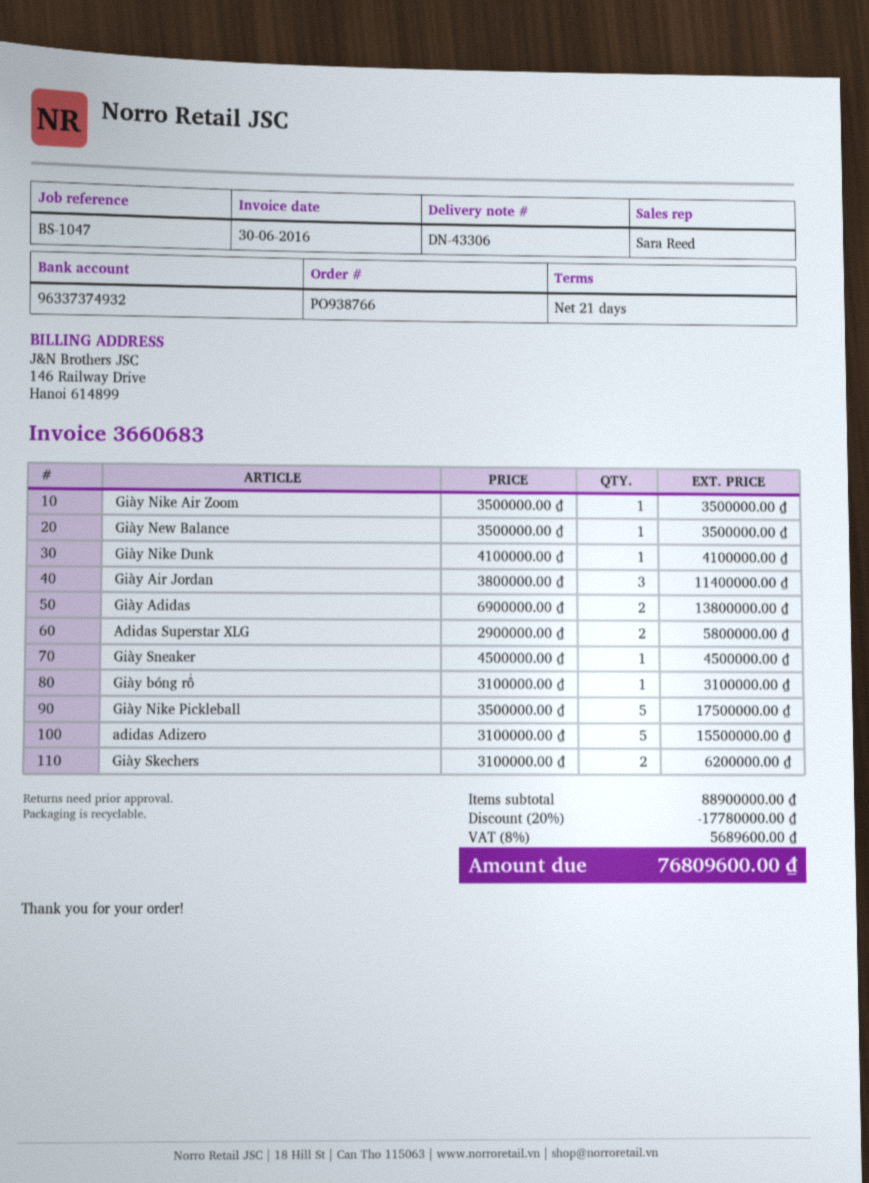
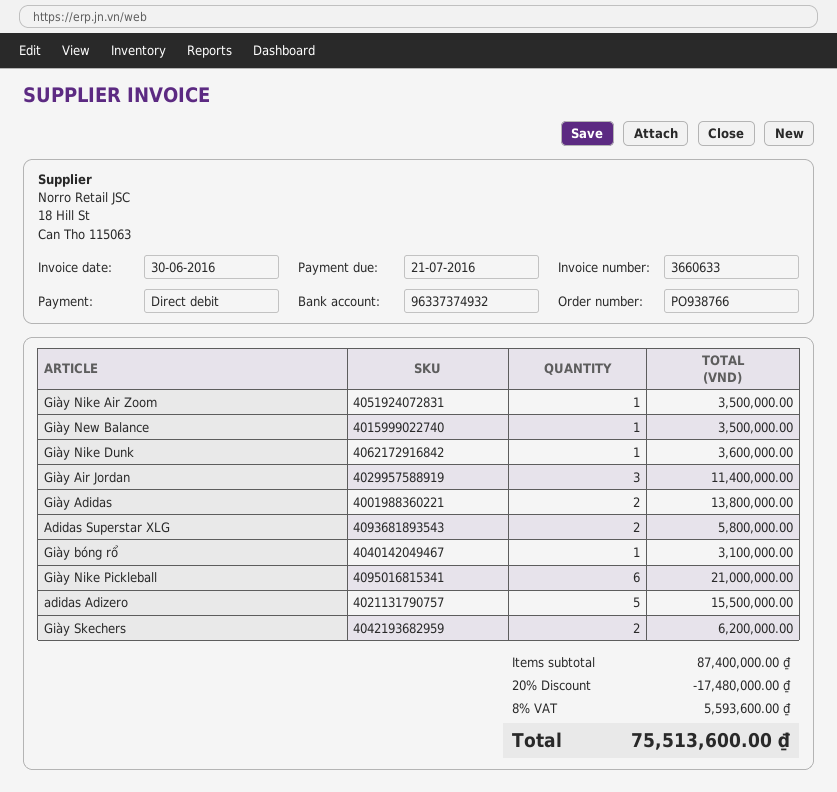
invoice number: 3660683 -> 3660633
Giày Nike Dunk: 1 for 4100000.00 -> 1 for 3600000.00
Giày Sneaker: 1 for 4500000.00 -> none
Giày Nike Pickleball: 5 for 17500000.00 -> 6 for 21000000.00
subtotal: 88900000.00 -> 87400000.00
discount: 20% = 17780000.00 -> 20% = 17480000.00
tax: 8% = 5689600.00 -> 8% = 5593600.00
total: 76809600.00 -> 75513600.00

